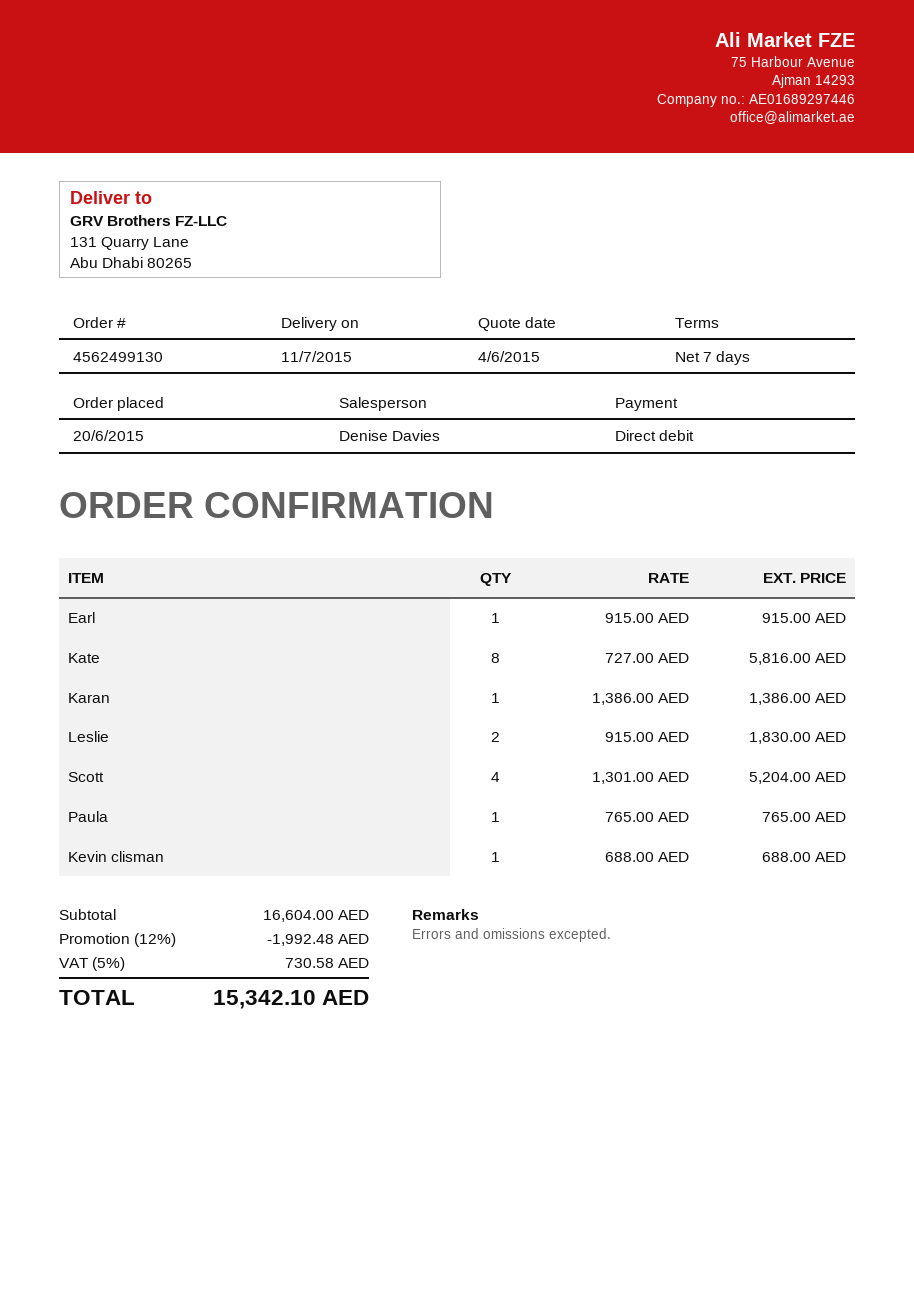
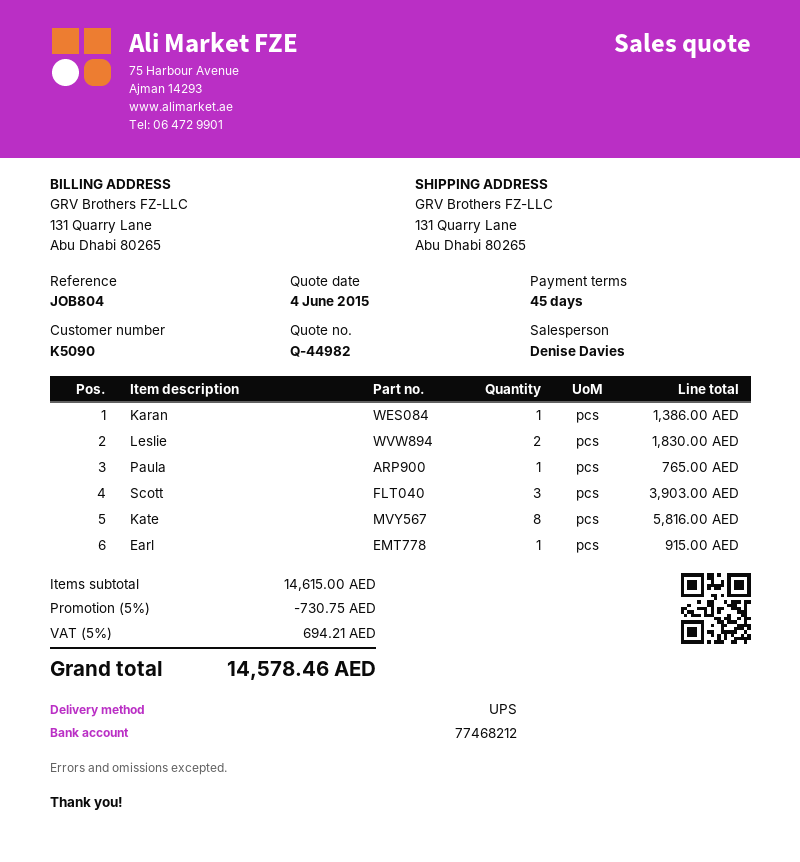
payment terms: 7 days -> 45 days
Scott: 4 for 5204.00 -> 3 for 3903.00
Kevin clisman: 1 for 688.00 -> none
subtotal: 16604.00 -> 14615.00
discount: 12% = 1992.48 -> 5% = 730.75
tax: 5% = 730.58 -> 5% = 694.21
total: 15342.10 -> 14578.46

